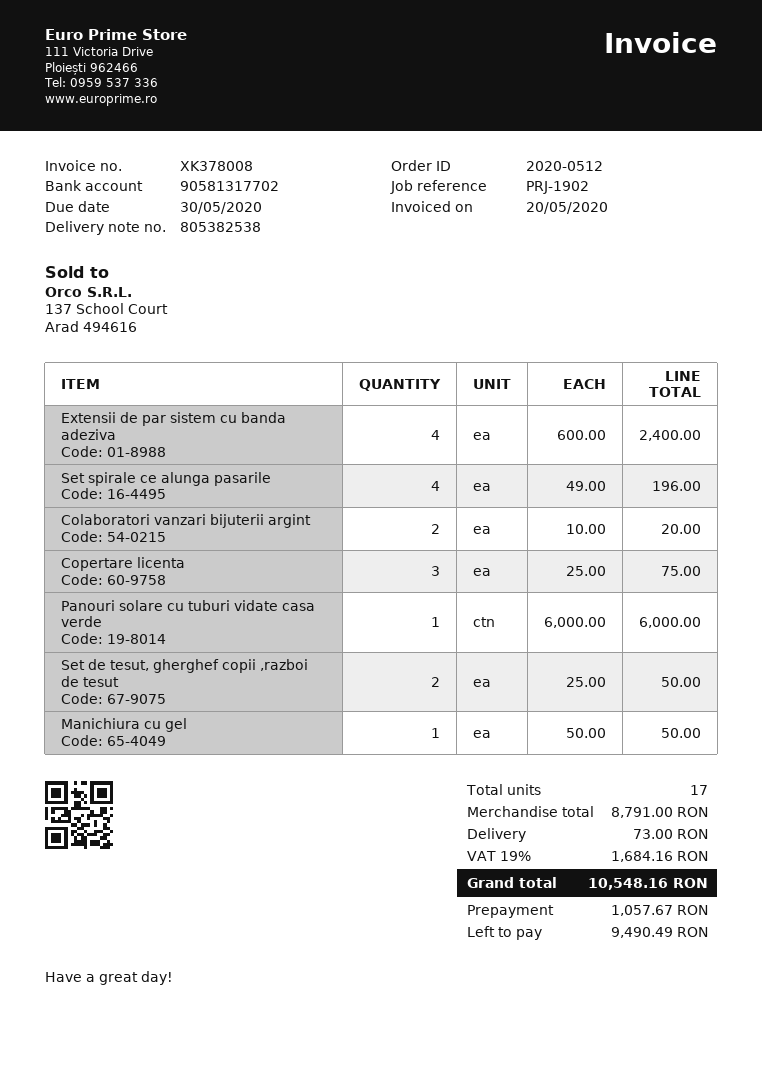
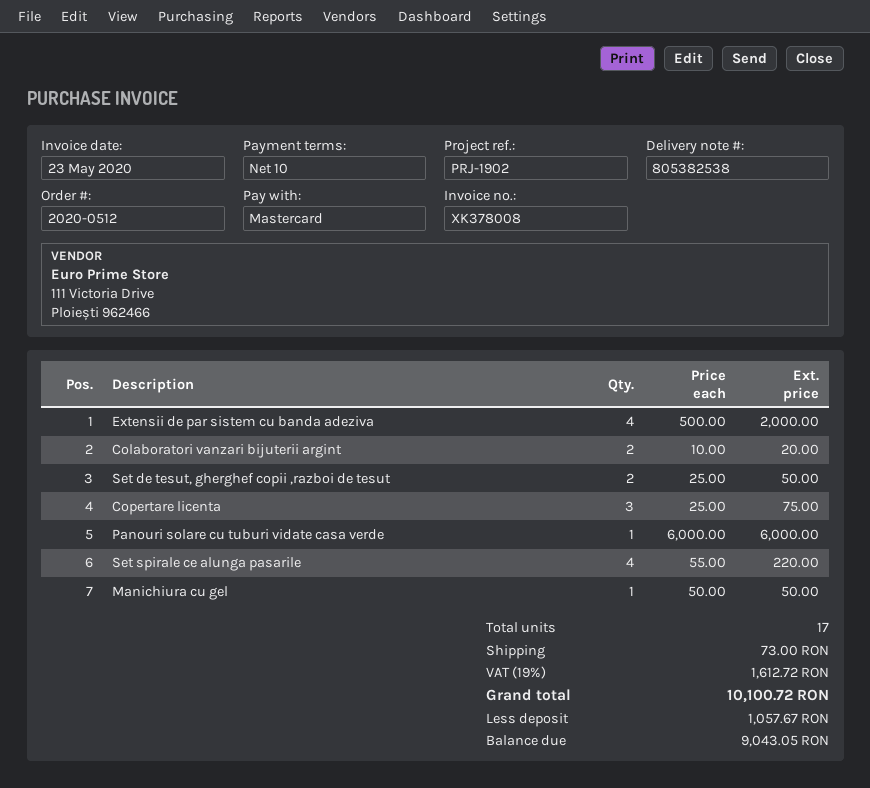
invoice date: 2020-05-20 -> 2020-05-23
Extensii de par sistem cu banda adeziva: 4 x 600.00 = 2400.00 -> 4 x 500.00 = 2000.00
Set spirale ce alunga pasarile: 4 x 49.00 = 196.00 -> 4 x 55.00 = 220.00
tax: 19% = 1684.16 -> 19% = 1612.72
total: 10548.16 -> 10100.72
balance: 9490.49 -> 9043.05

